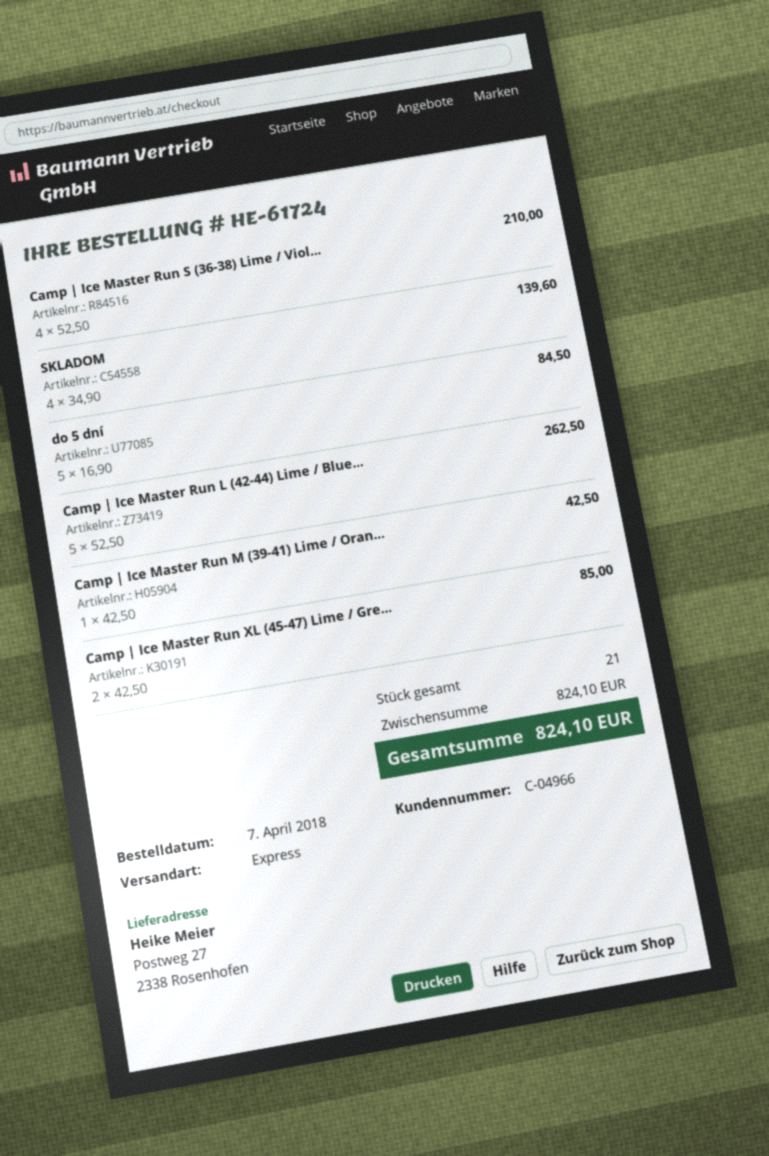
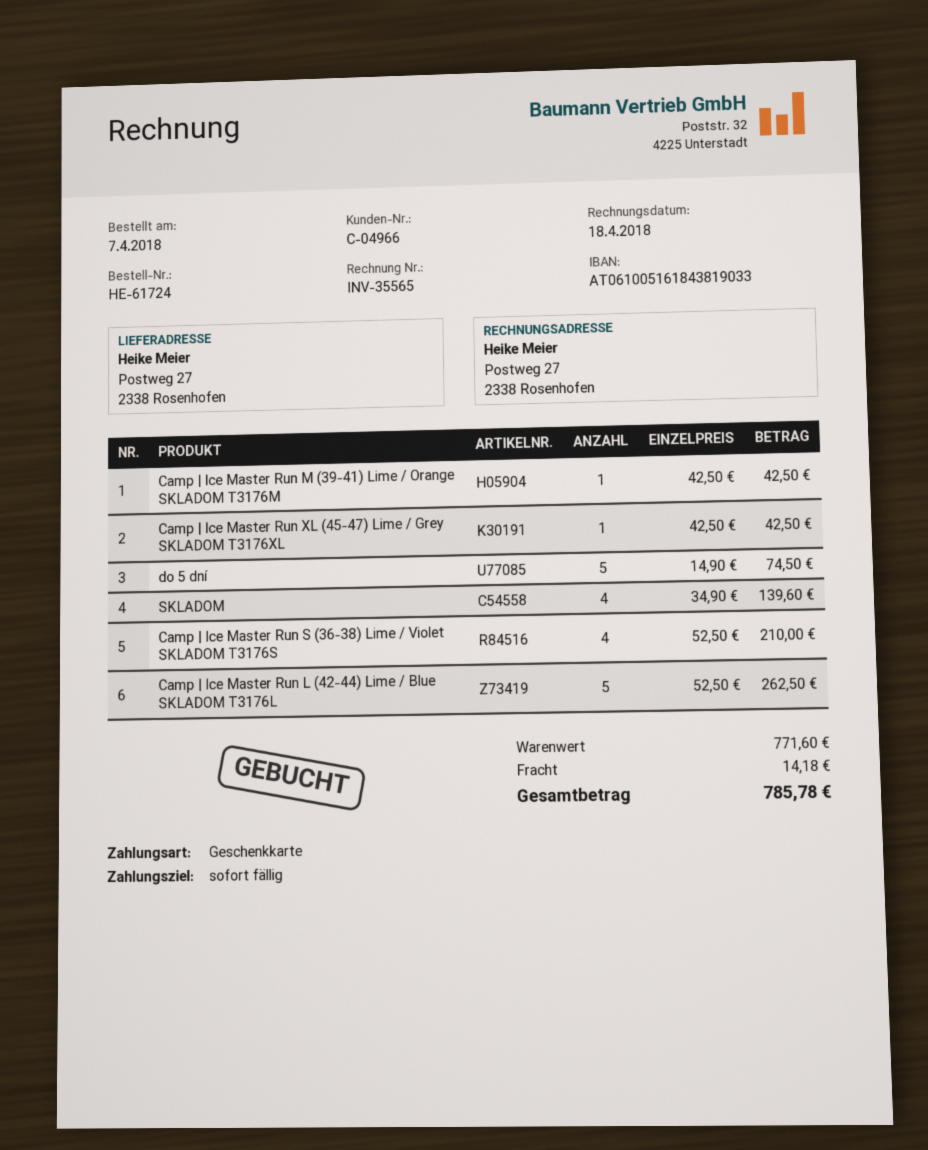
do 5 dní: 5 x 16.90 = 84.50 -> 5 x 14.90 = 74.50
Camp | Ice Master Run XL (45-47) Lime / Gre...: 2 x 42.50 = 85.00 -> 1 x 42.50 = 42.50
subtotal: 824.10 -> 771.60
shipping: none -> 14.18
total: 824.10 -> 785.78

